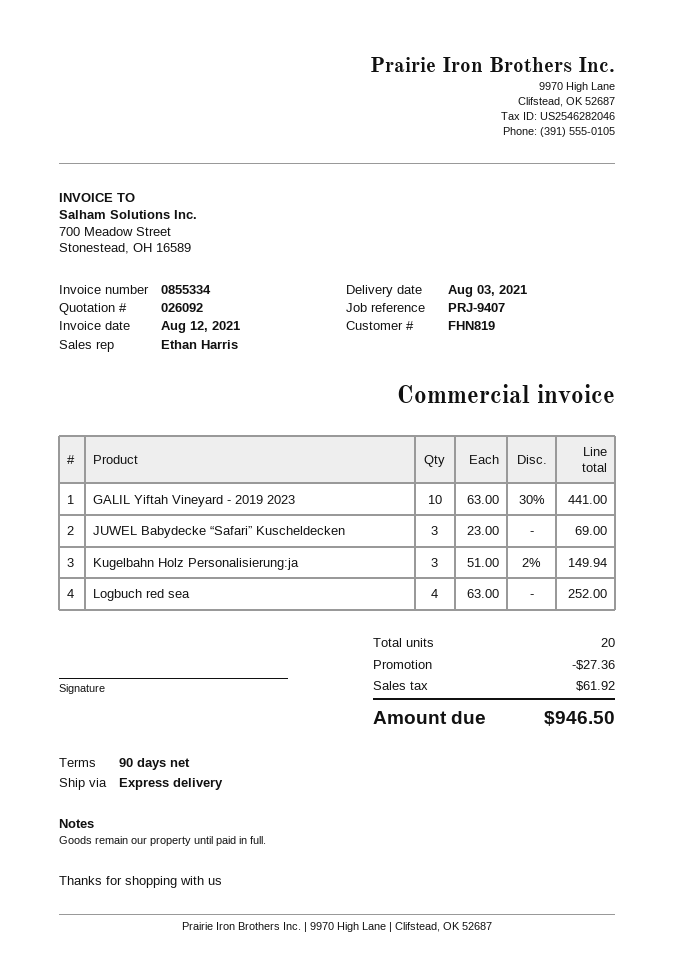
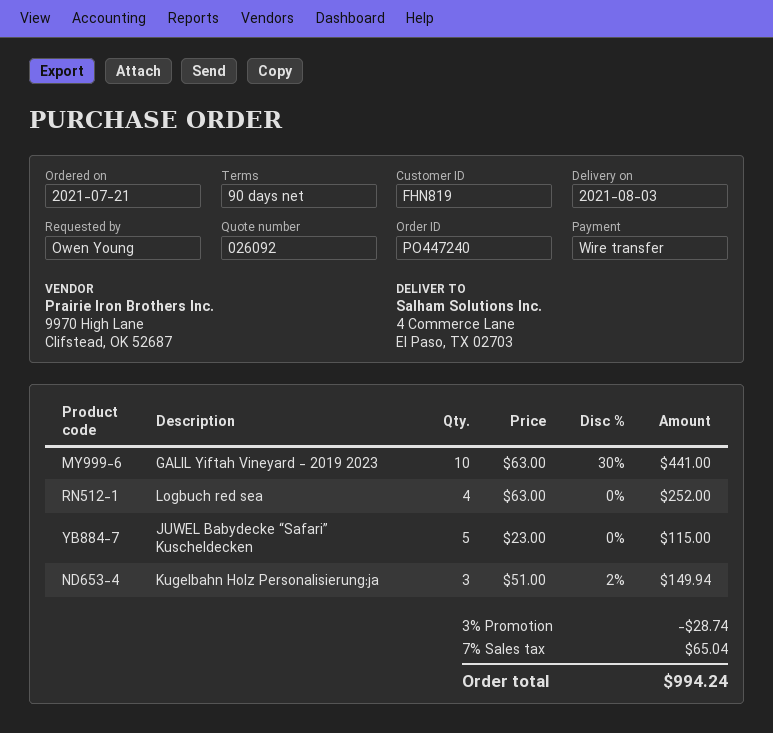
JUWEL Babydecke “Safari” Kuscheldecken: 3 x 23.00 = 69.00 -> 5 x 23.00 = 115.00
discount: 27.36 -> 28.74
tax: 61.92 -> 65.04
total: 946.50 -> 994.24

